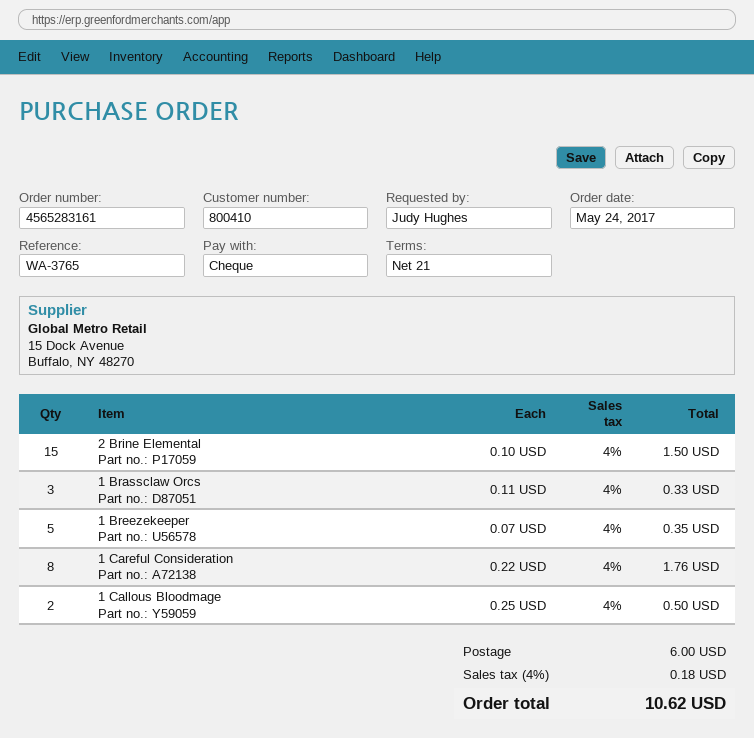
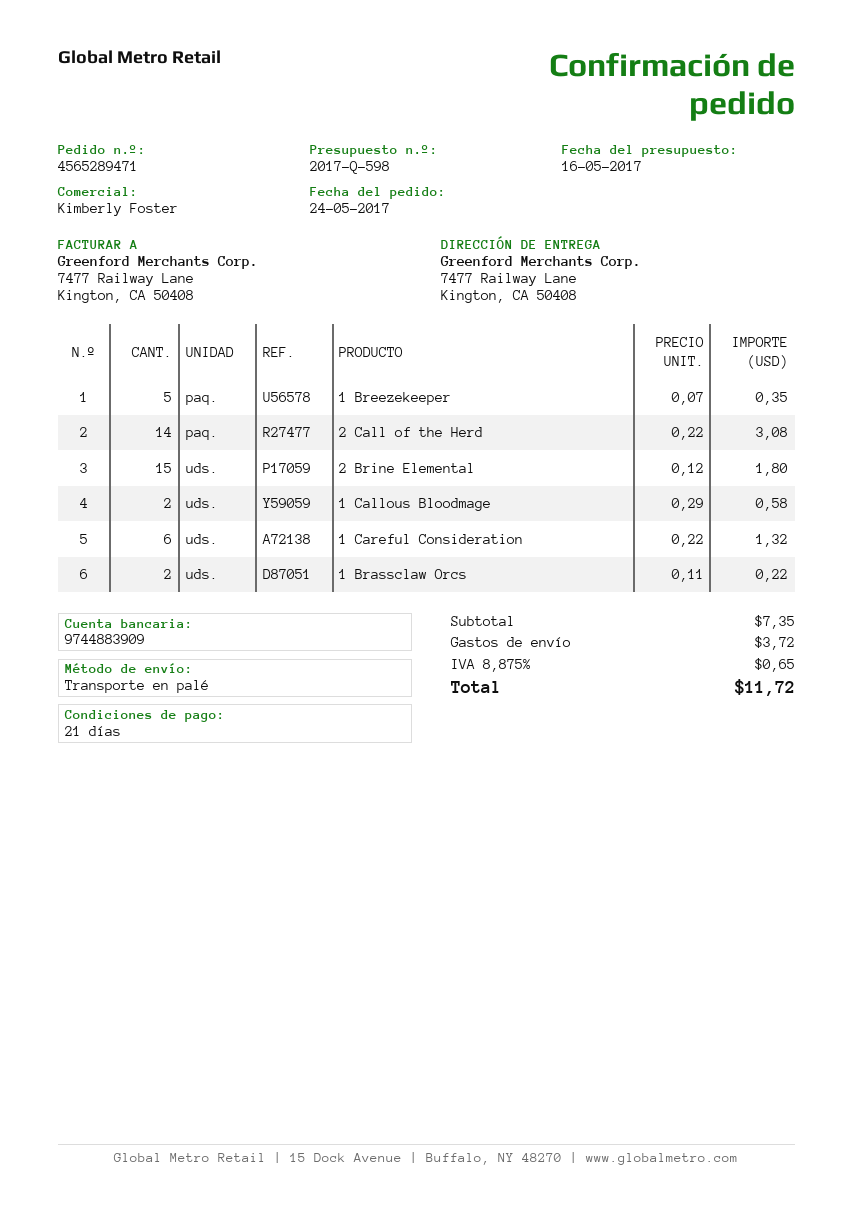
order number: 4565283161 -> 4565289471
2 Brine Elemental: 15 x 0.10 = 1.50 -> 15 x 0.12 = 1.80
1 Brassclaw Orcs: 3 x 0.11 = 0.33 -> 2 x 0.11 = 0.22
1 Careful Consideration: 8 x 0.22 = 1.76 -> 6 x 0.22 = 1.32
1 Callous Bloodmage: 2 x 0.25 = 0.50 -> 2 x 0.29 = 0.58
2 Call of the Herd: none -> 14 x 0.22 = 3.08
shipping: 6.00 -> 3.72
tax: 4% = 0.18 -> 8.875% = 0.65
total: 10.62 -> 11.72

